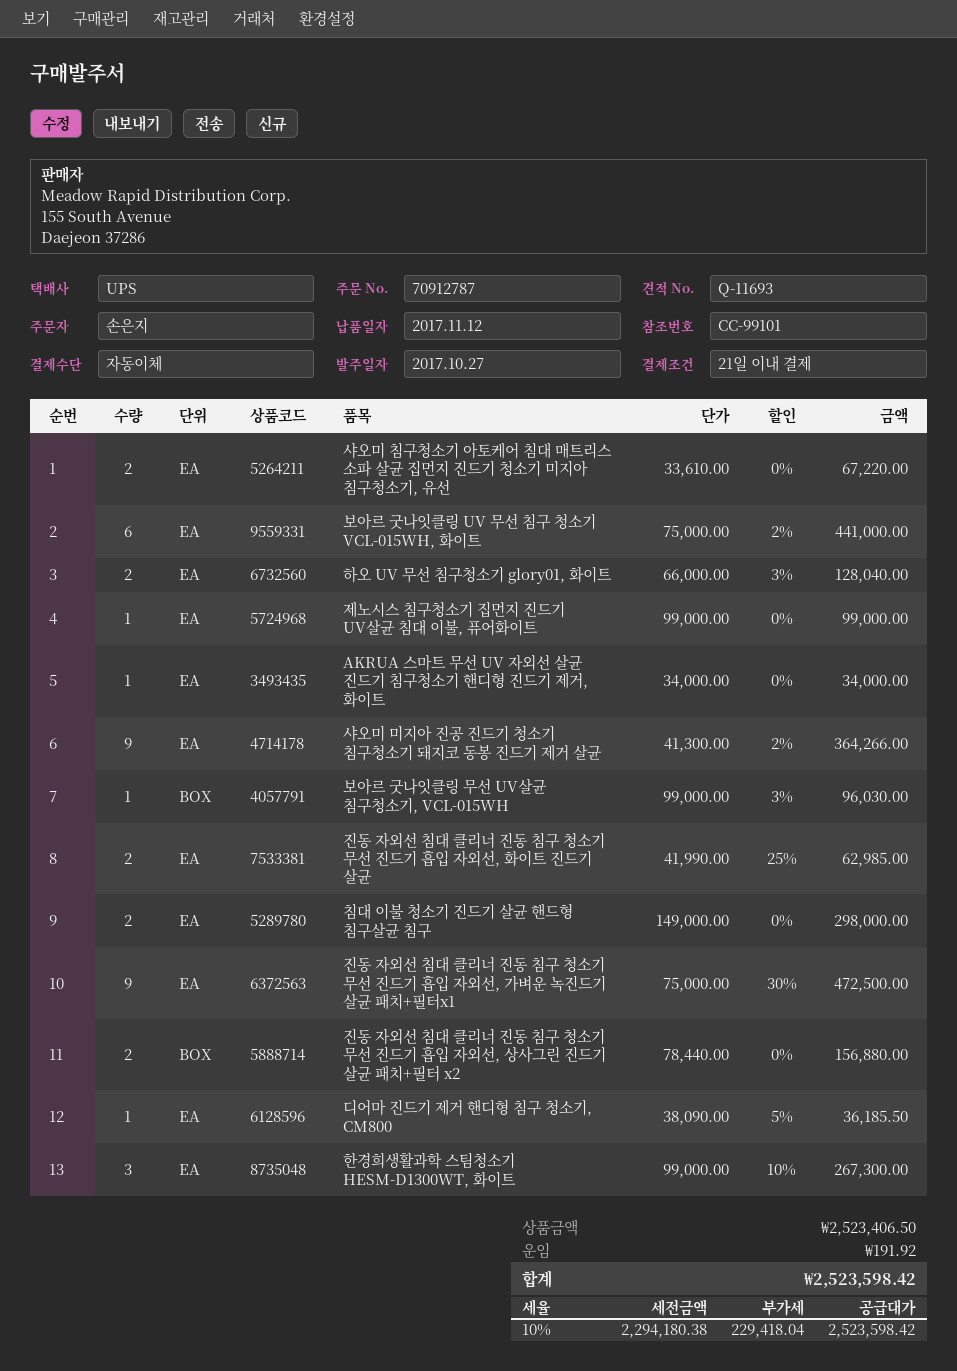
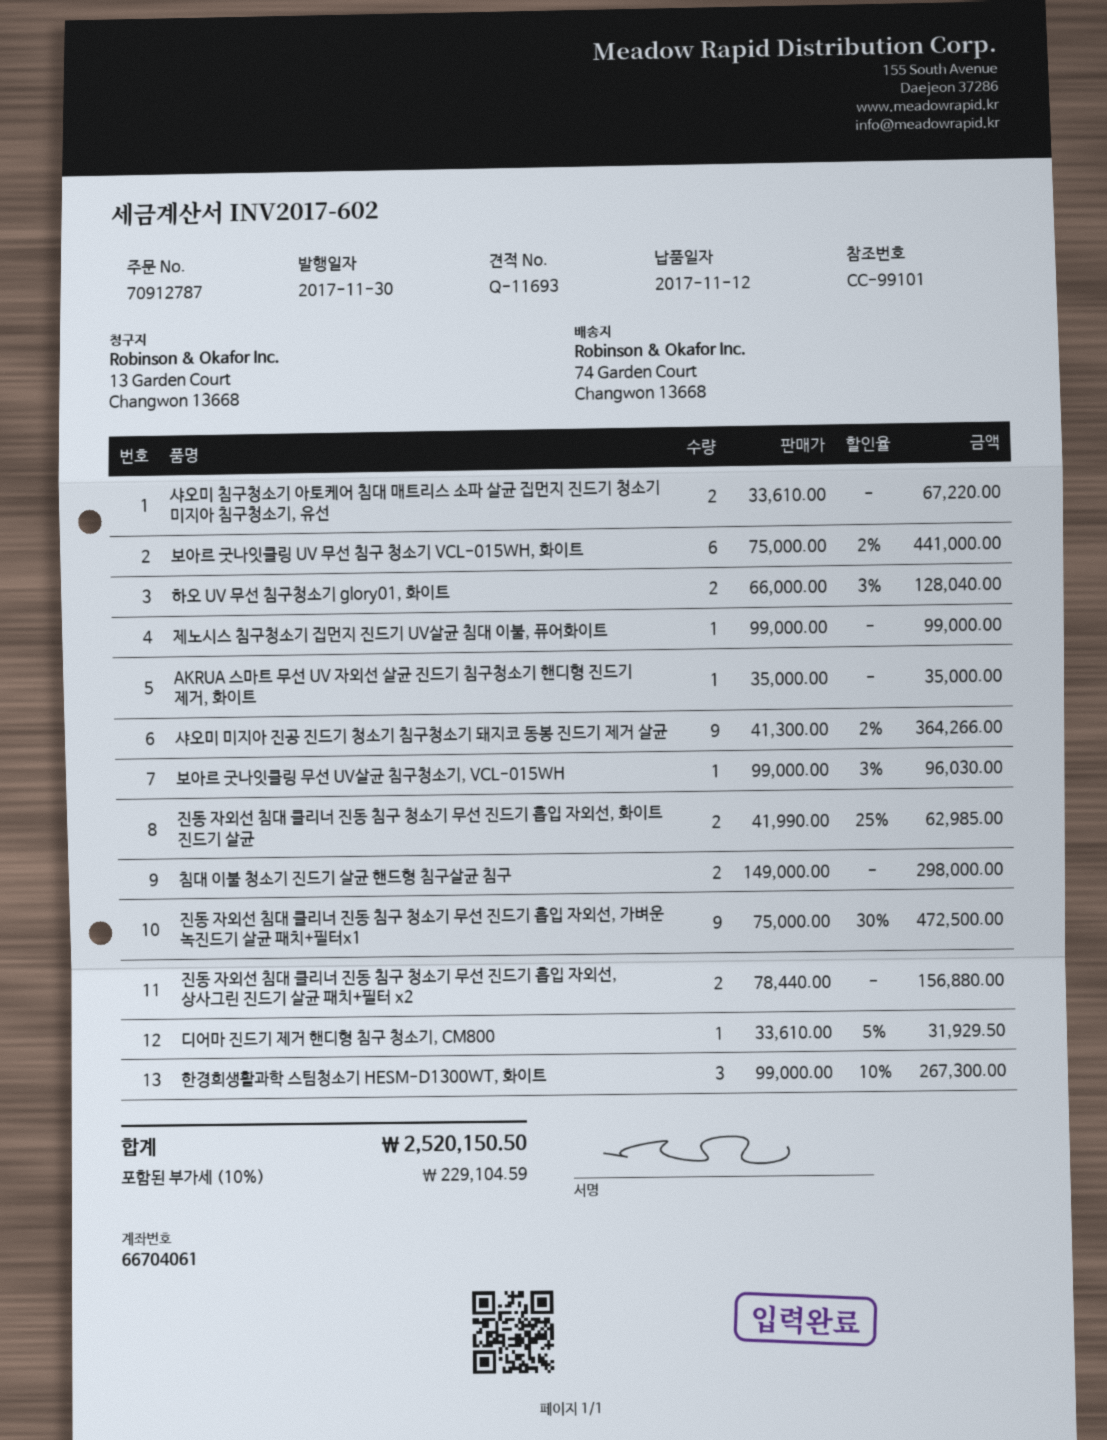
AKRUA 스마트 무선 UV 자외선 살균 진드기 침구청소기 핸디형 진드기 제거, 화이트: 1 x 34000.00 = 34000.00 -> 1 x 35000.00 = 35000.00
디어마 진드기 제거 핸디형 침구 청소기, CM800: 1 x 38090.00 - 5% = 36185.50 -> 1 x 33610.00 - 5% = 31929.50
shipping: 191.92 -> none
tax: 10% = 229418.04 -> 10% = 229104.59
total: 2523598.42 -> 2520150.50

